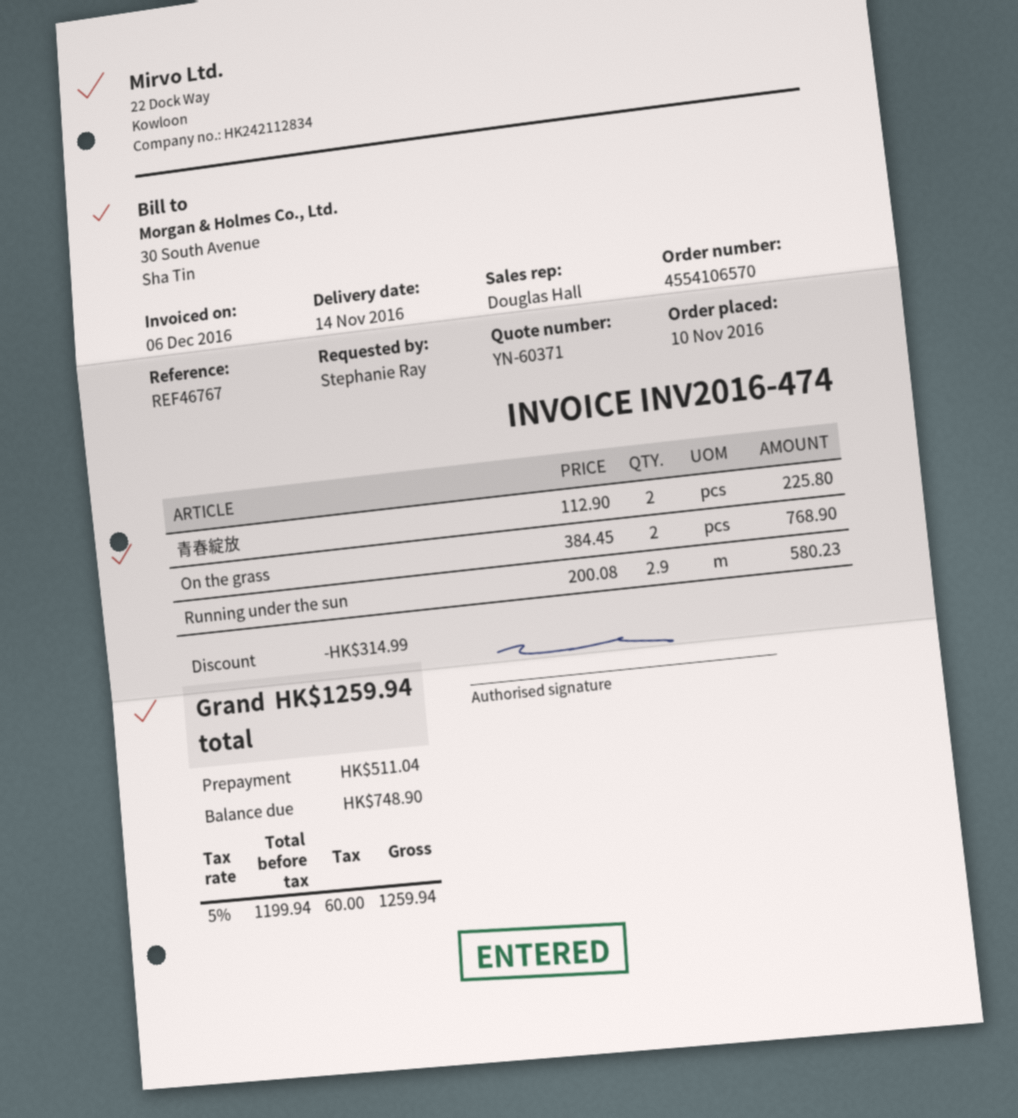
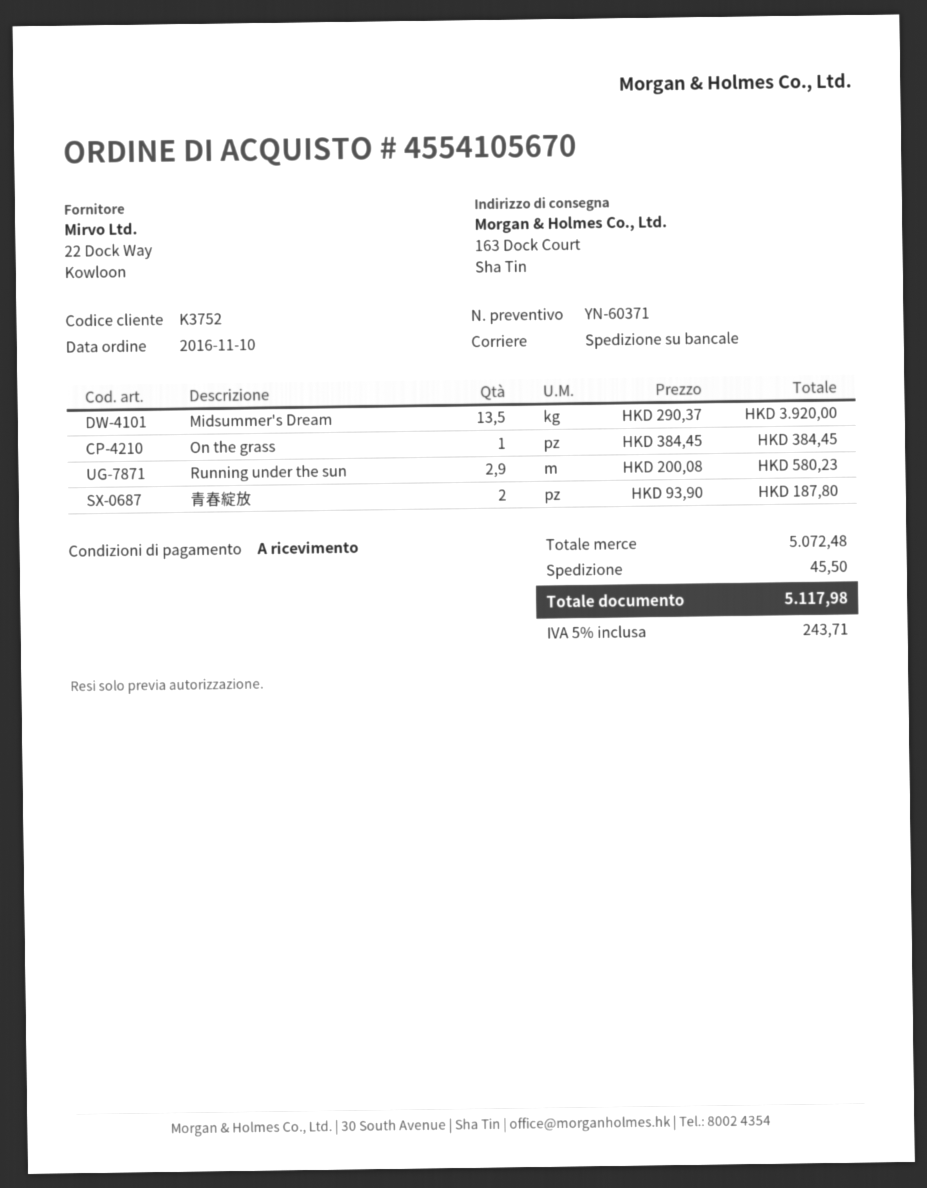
order number: 4554106570 -> 4554105670
青春綻放: 2 x 112.90 = 225.80 -> 2 x 93.90 = 187.80
On the grass: 2 x 384.45 = 768.90 -> 1 x 384.45 = 384.45
Midsummer's Dream: none -> 13.5 x 290.37 = 3920.00
discount: 314.99 -> none
shipping: none -> 45.50
tax: 5% = 60.00 -> 5% = 243.71
total: 1259.94 -> 5117.98

